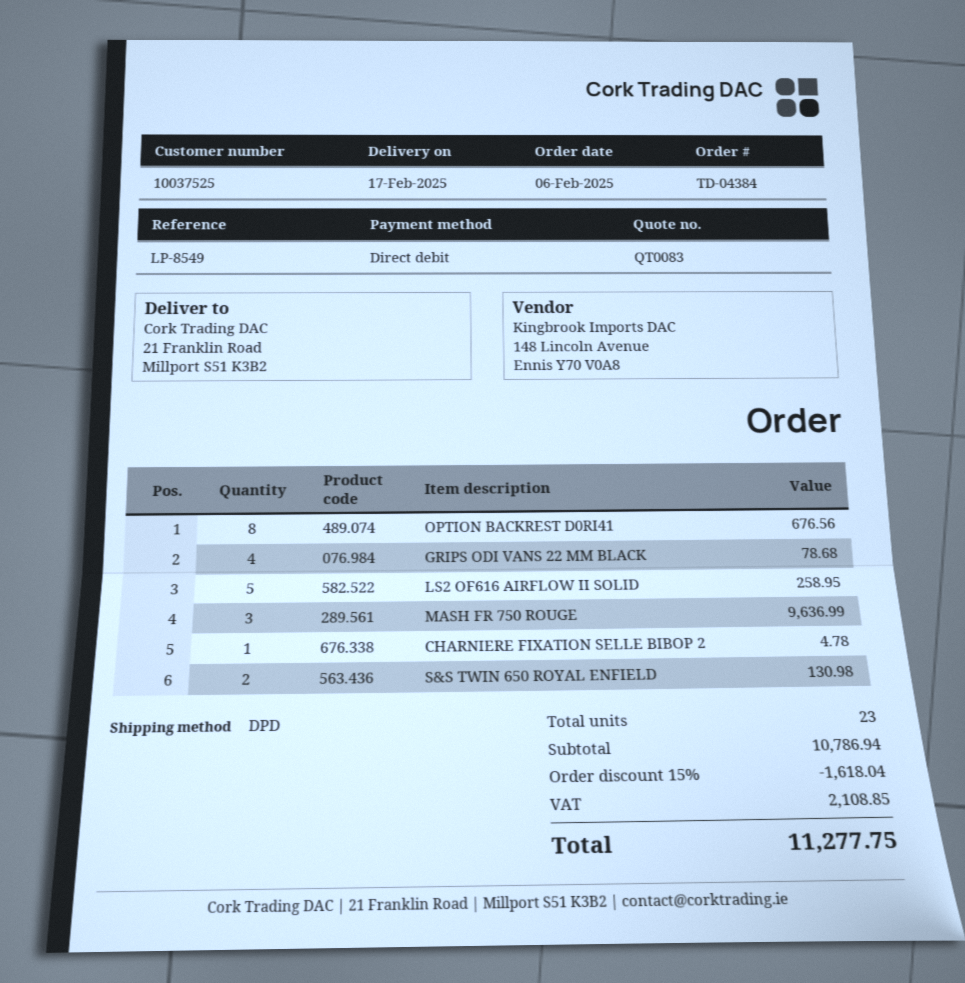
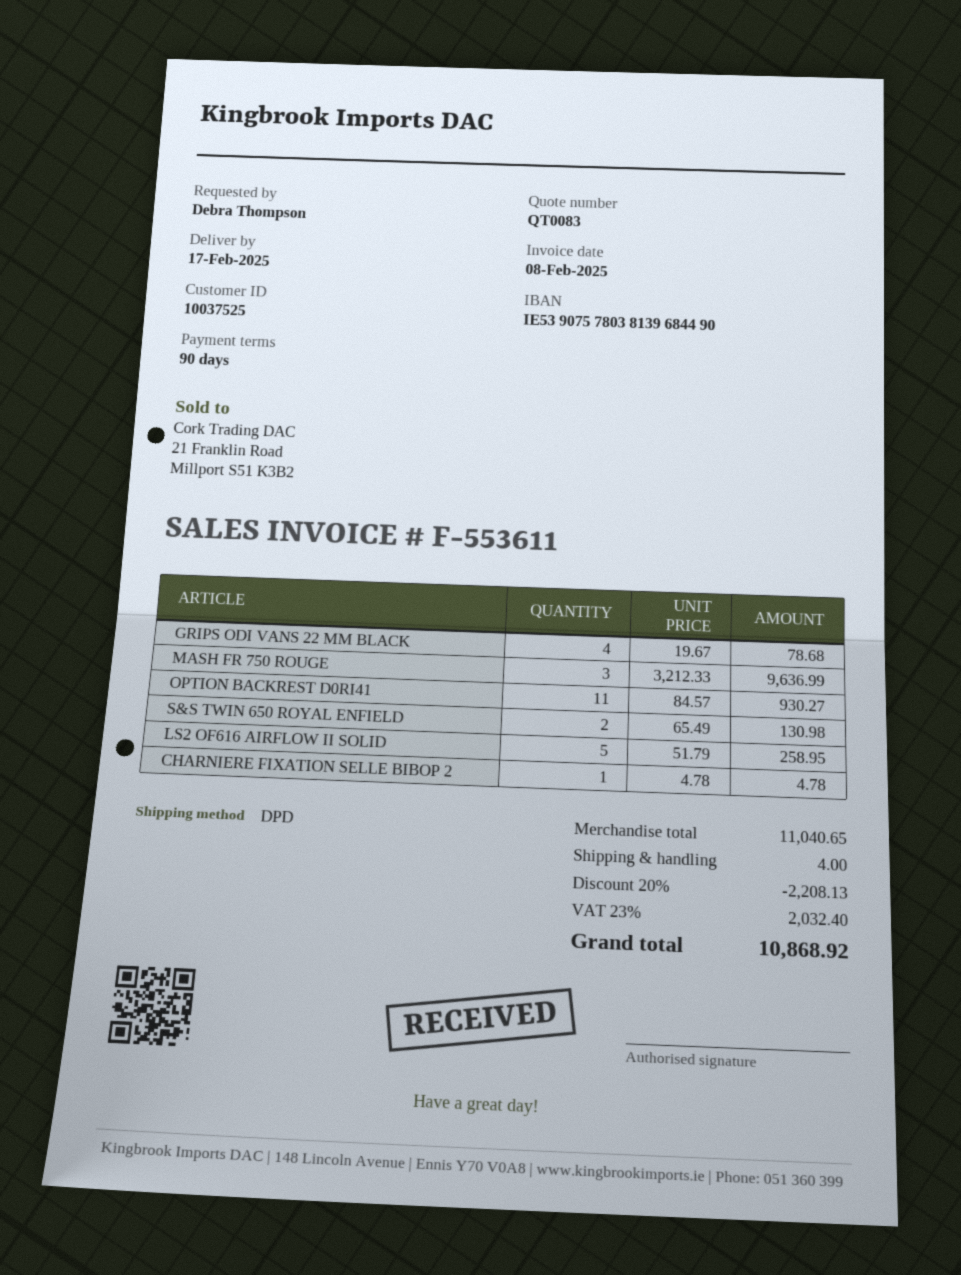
OPTION BACKREST D0RI41: 8 for 676.56 -> 11 for 930.27
subtotal: 10786.94 -> 11040.65
discount: 15% = 1618.04 -> 20% = 2208.13
shipping: none -> 4.00
tax: 2108.85 -> 2032.40
total: 11277.75 -> 10868.92

